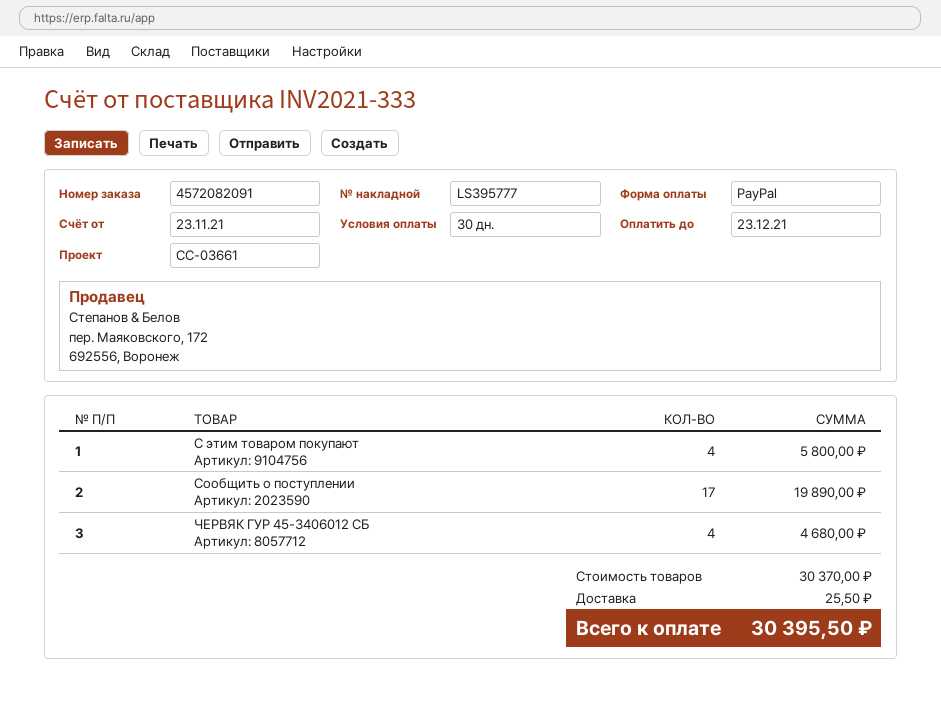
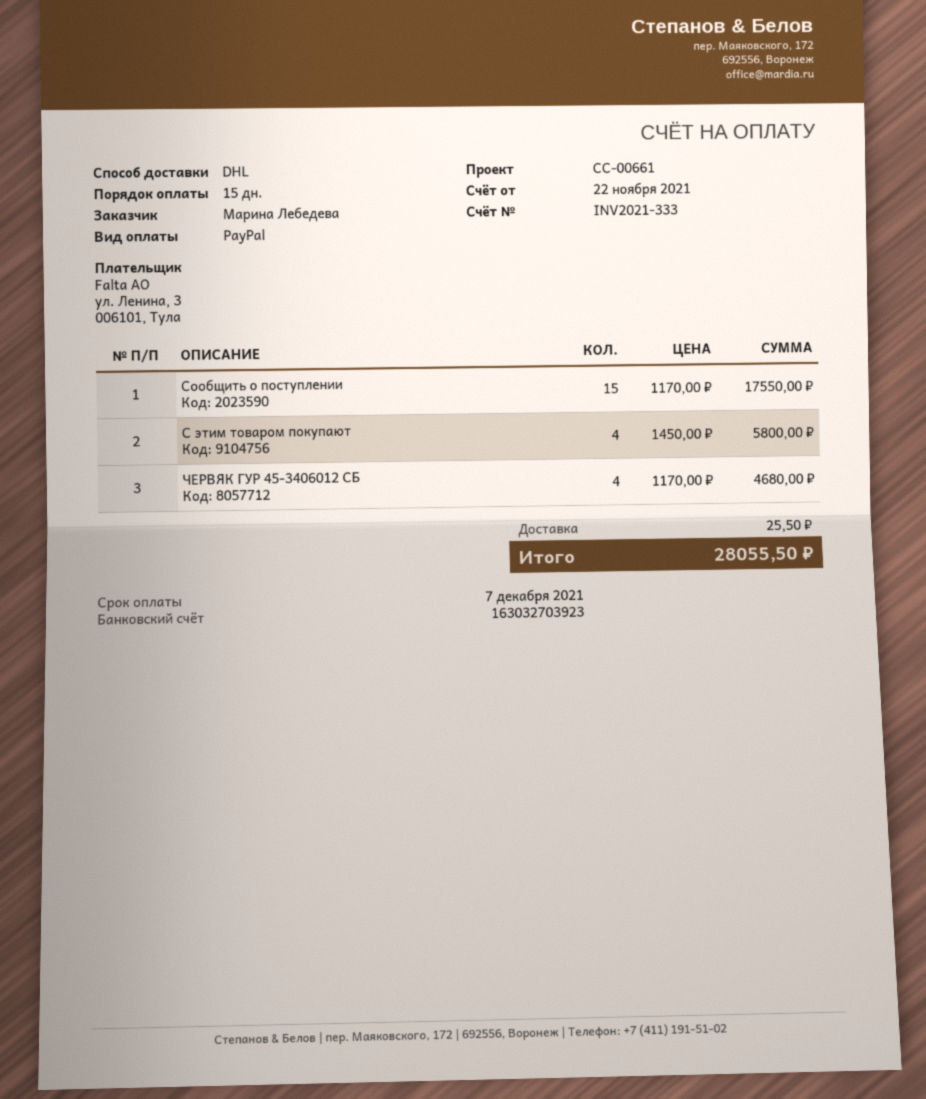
invoice date: 2021-11-23 -> 2021-11-22
payment terms: 30 days -> 15 days
due date: 2021-12-23 -> 2021-12-07
reference: CC-03661 -> CC-00661
Сообщить о поступлении: 17 for 19890.00 -> 15 for 17550.00
total: 30395.50 -> 28055.50

